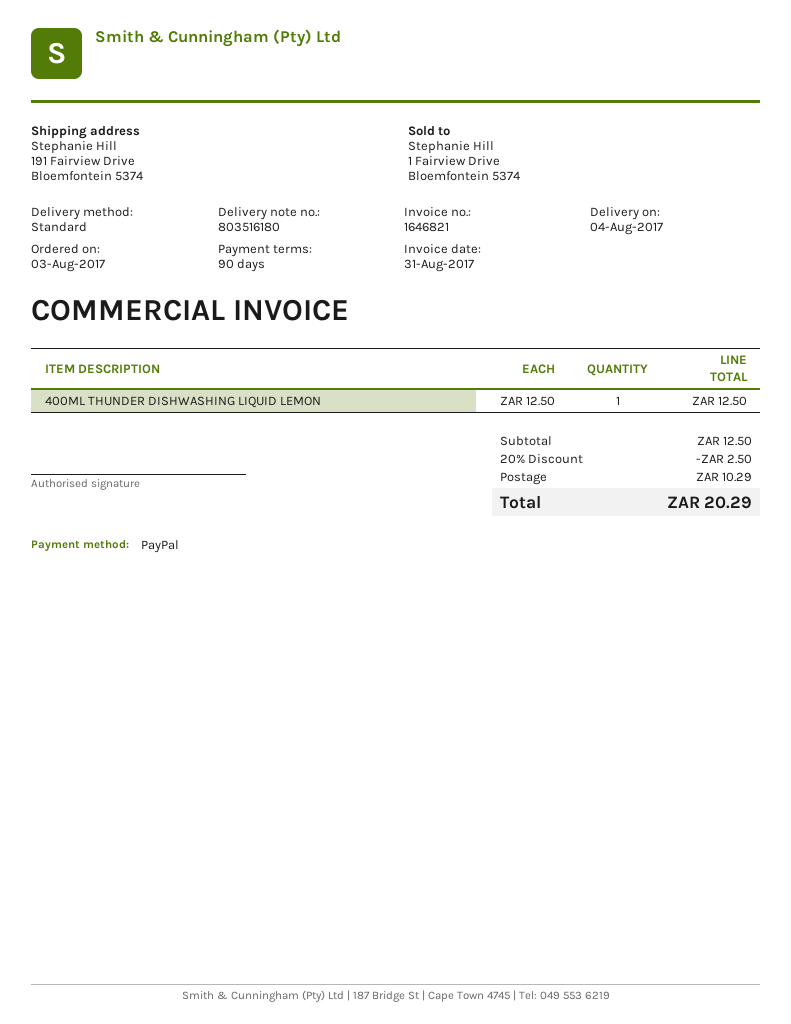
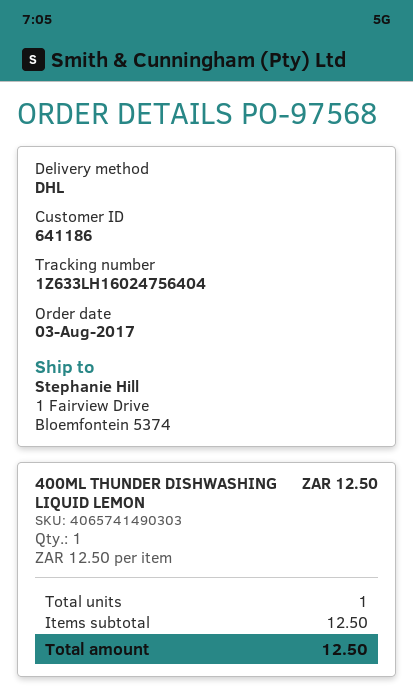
shipping method: standard -> DHL
ship to: 191 Fairview Drive, Bloemfontein 5374 -> 1 Fairview Drive, Bloemfontein 5374
discount: 20% = 2.50 -> none
shipping: 10.29 -> none
total: 20.29 -> 12.50

